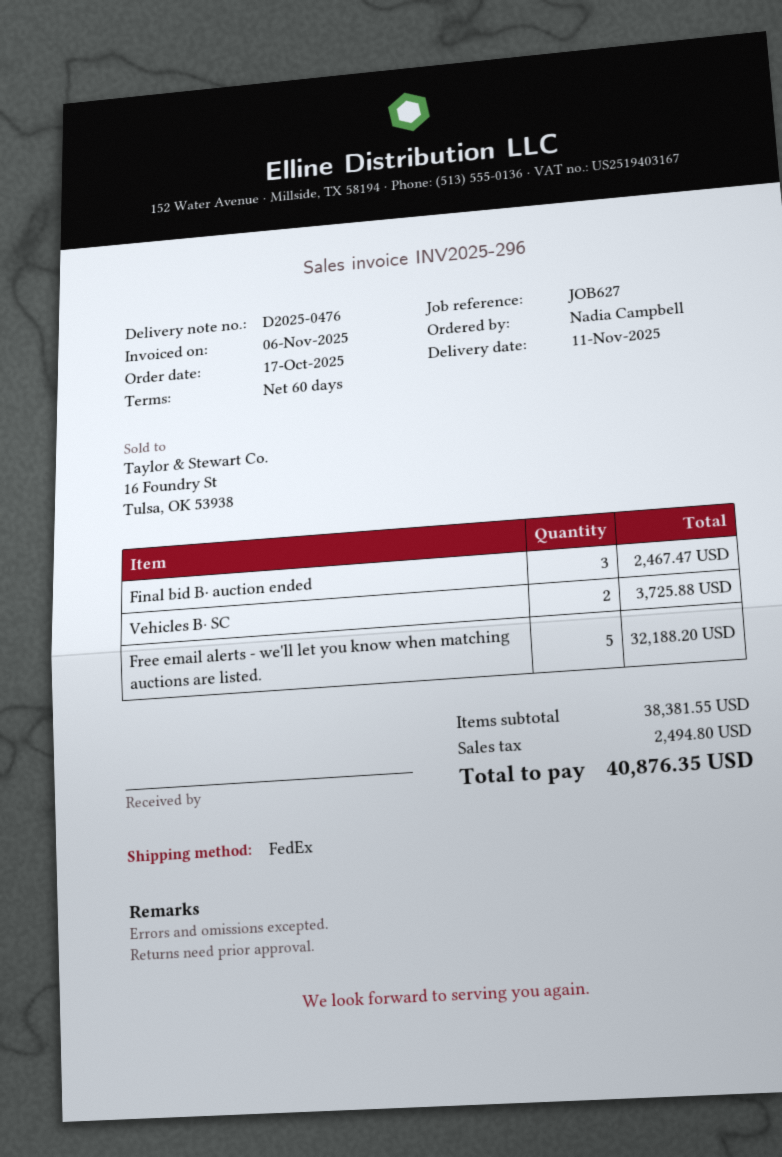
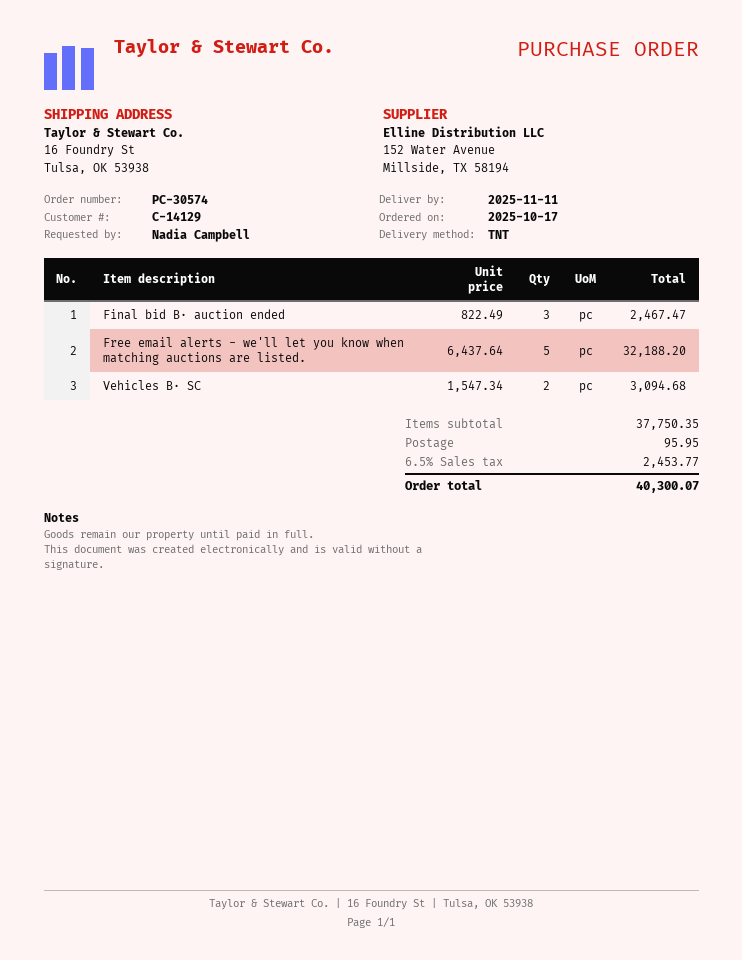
shipping method: FedEx -> TNT
Vehicles Β· SC: 2 for 3725.88 -> 2 for 3094.68
subtotal: 38381.55 -> 37750.35
shipping: none -> 95.95
tax: 2494.80 -> 2453.77
total: 40876.35 -> 40300.07

